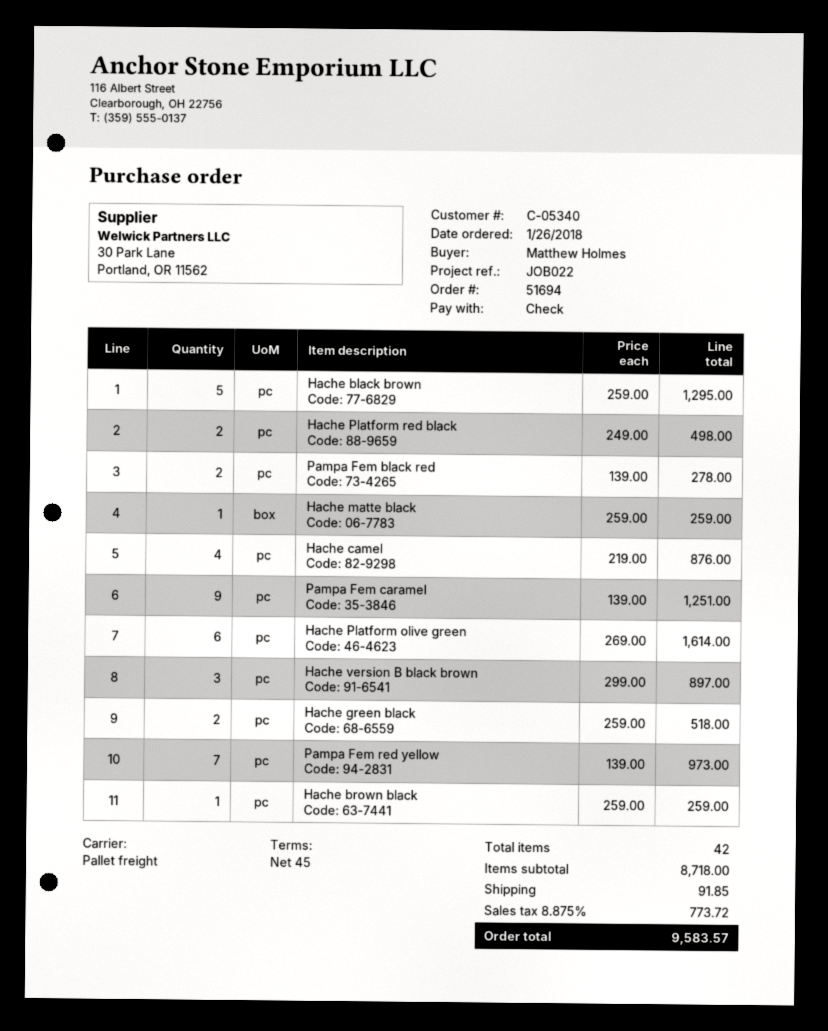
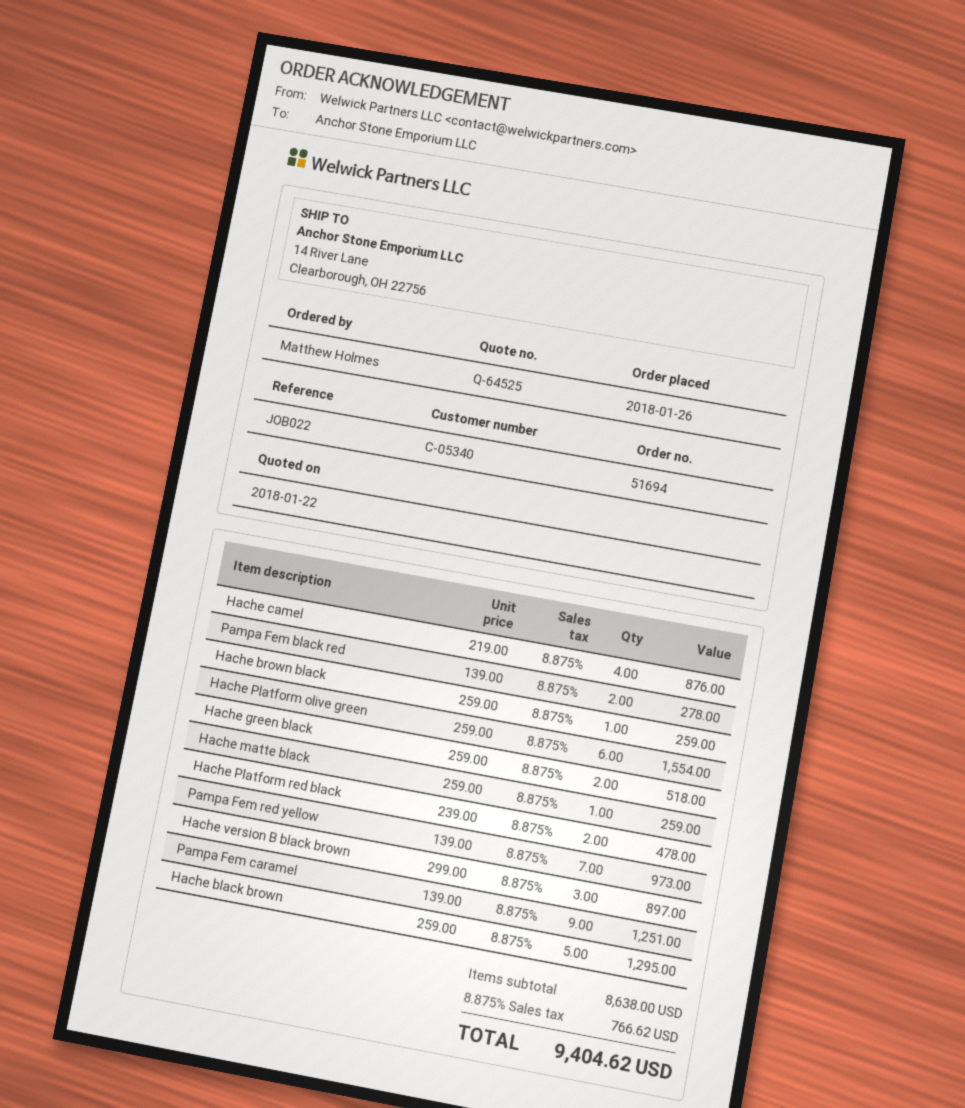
Hache Platform red black: 2 x 249.00 = 498.00 -> 2 x 239.00 = 478.00
Hache Platform olive green: 6 x 269.00 = 1614.00 -> 6 x 259.00 = 1554.00
subtotal: 8718.00 -> 8638.00
shipping: 91.85 -> none
tax: 8.875% = 773.72 -> 8.875% = 766.62
total: 9583.57 -> 9404.62

